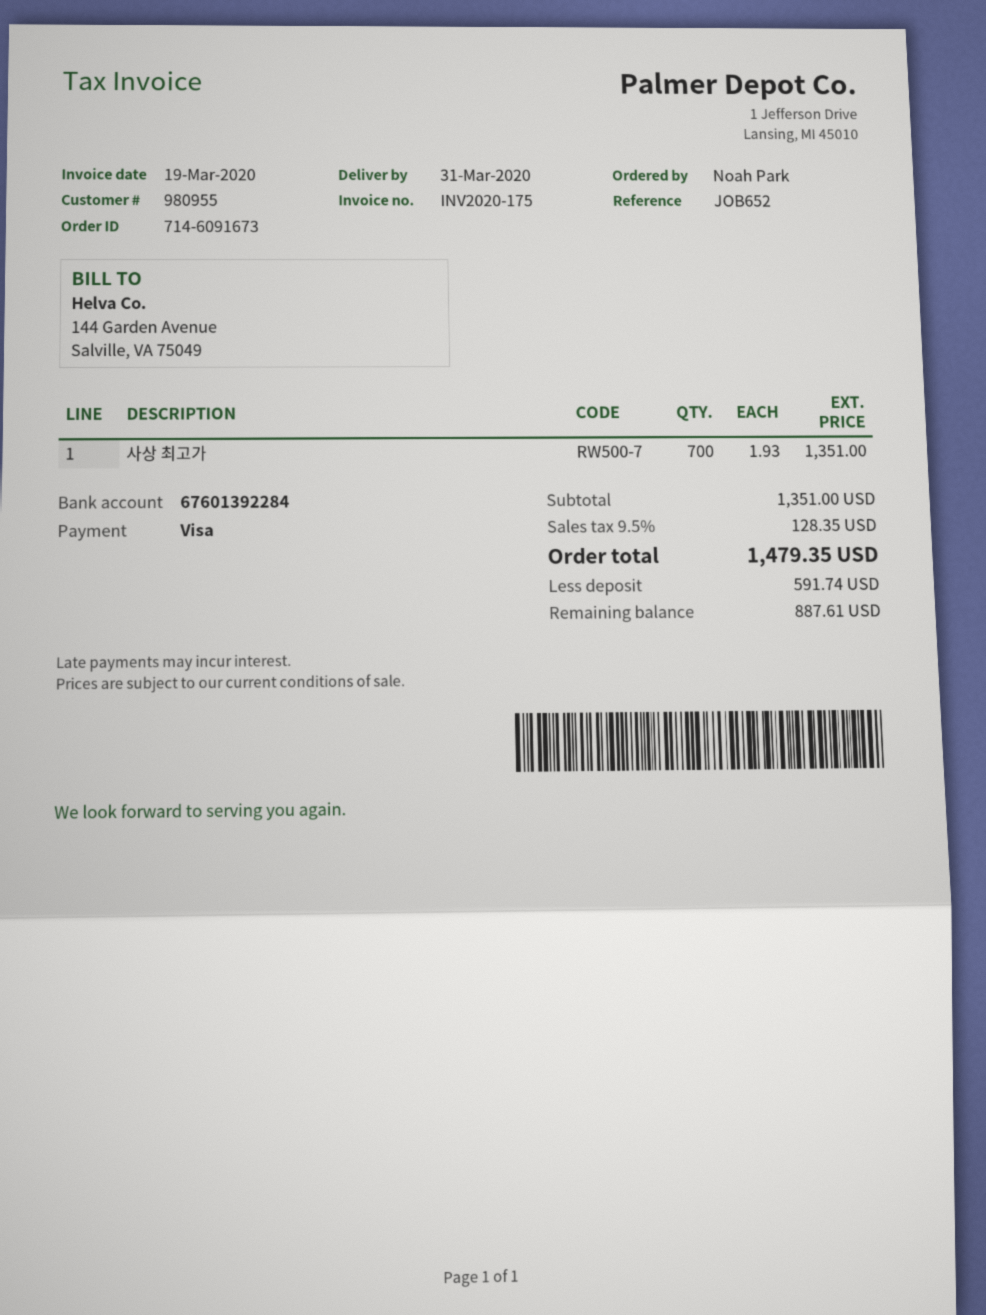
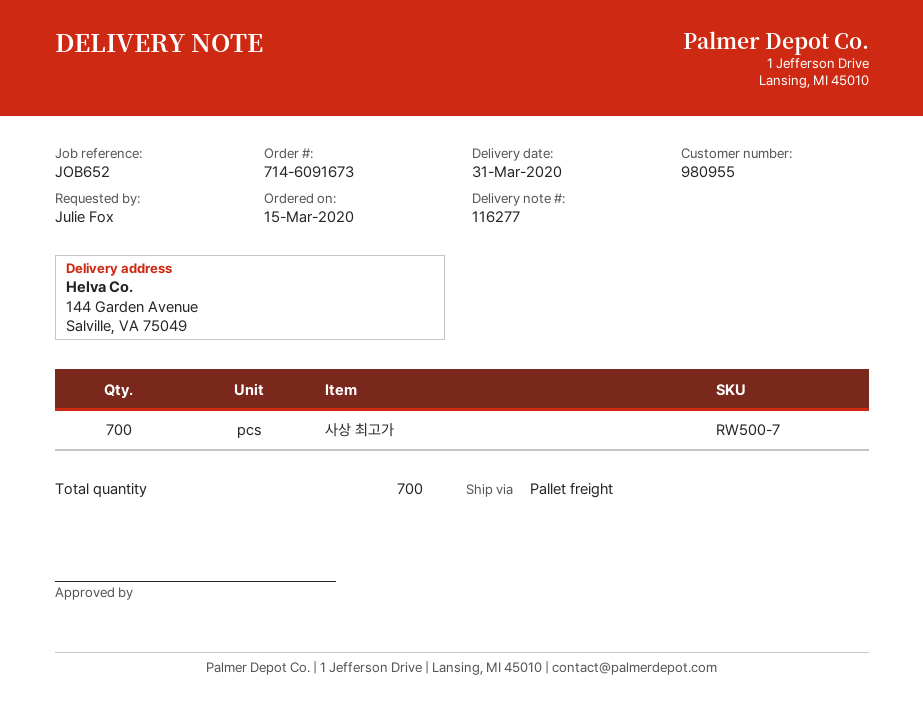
ordered by: Noah Park -> Julie Fox

